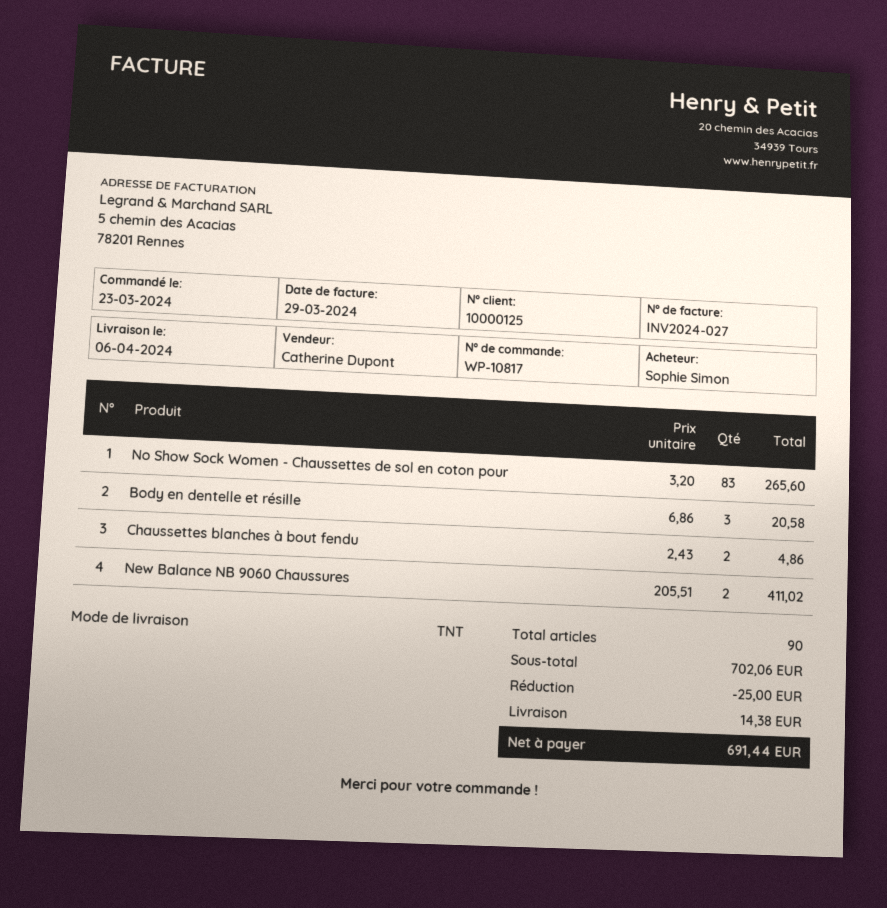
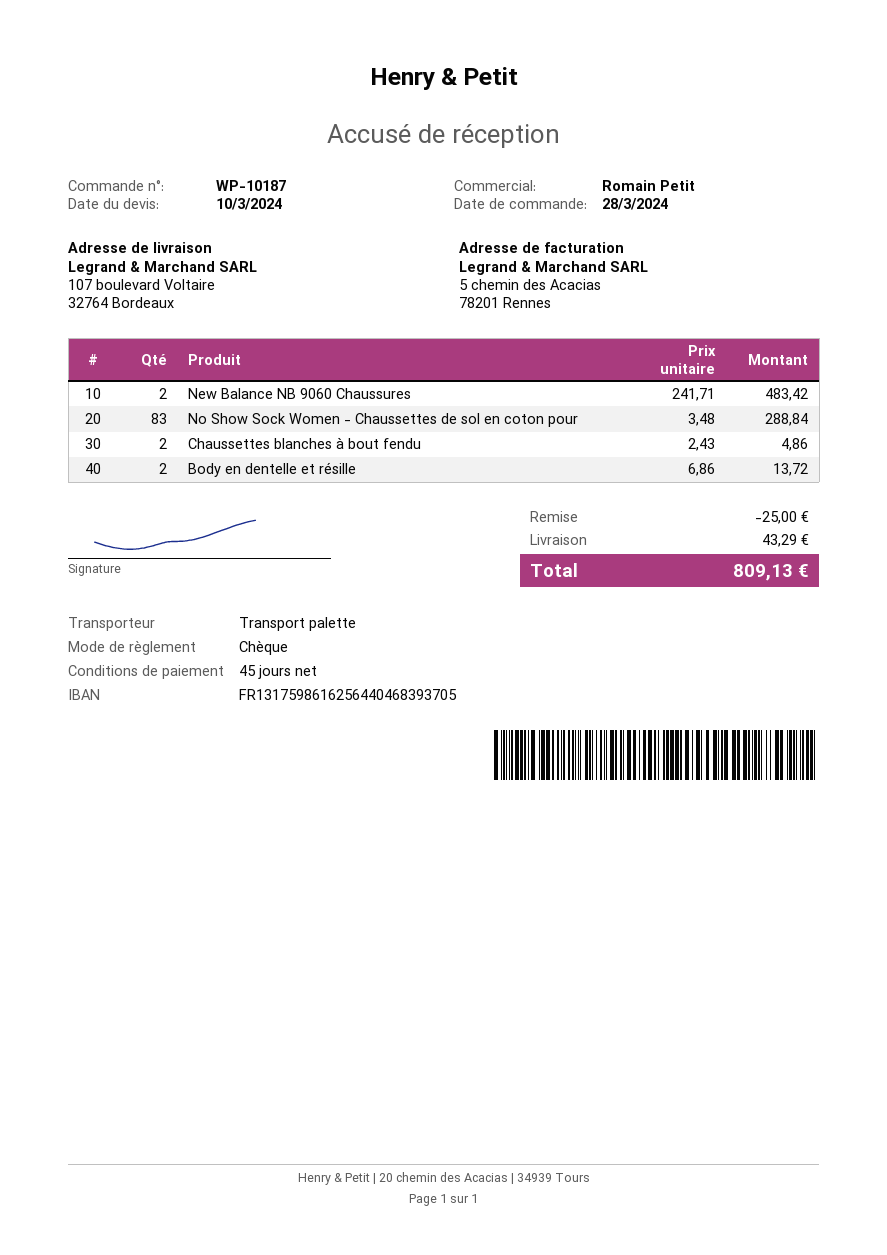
order number: WP-10817 -> WP-10187
order date: 2024-03-23 -> 2024-03-28
sales rep: Catherine Dupont -> Romain Petit
shipping method: TNT -> pallet freight
No Show Sock Women - Chaussettes de sol en coton pour: 83 x 3.20 = 265.60 -> 83 x 3.48 = 288.84
Body en dentelle et résille: 3 x 6.86 = 20.58 -> 2 x 6.86 = 13.72
New Balance NB 9060 Chaussures: 2 x 205.51 = 411.02 -> 2 x 241.71 = 483.42
shipping: 14.38 -> 43.29
total: 691.44 -> 809.13

